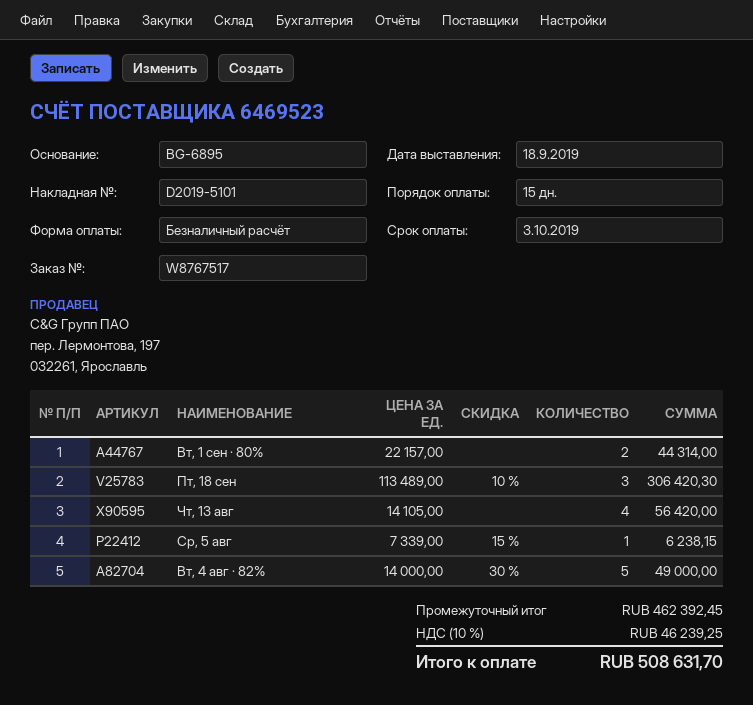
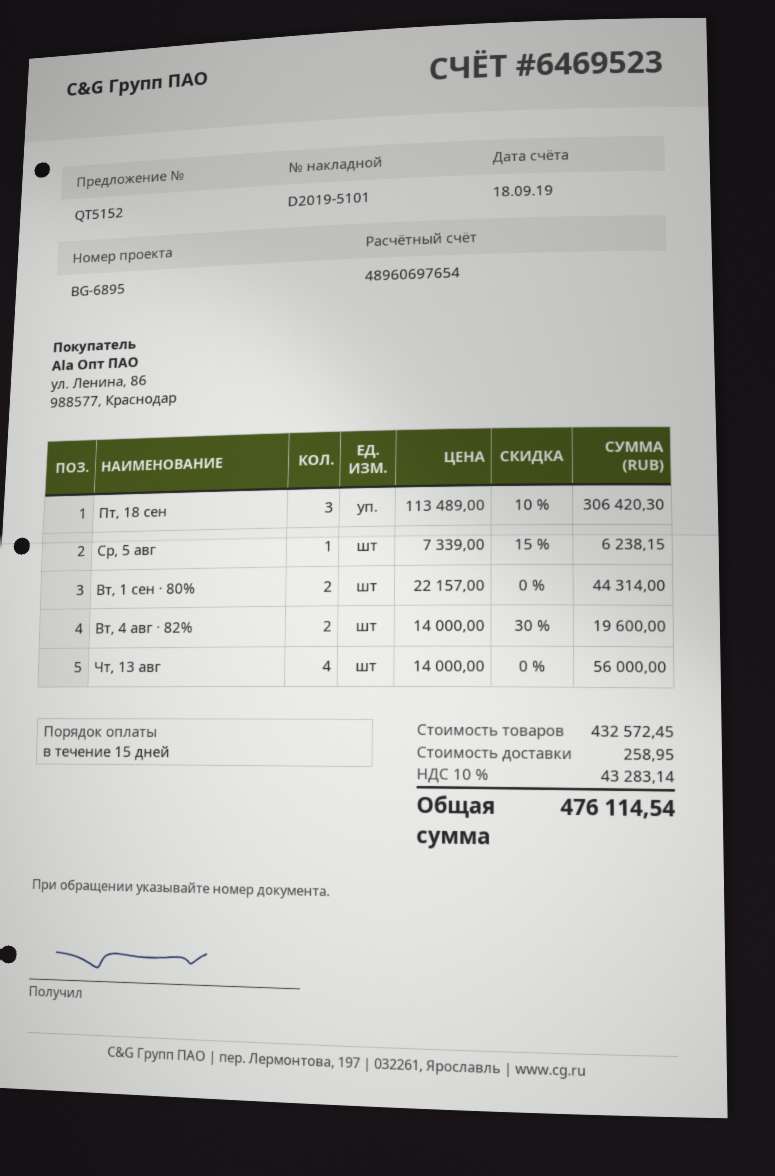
Чт, 13 авг: 4 x 14105.00 = 56420.00 -> 4 x 14000.00 = 56000.00
Вт, 4 авг · 82%: 5 x 14000.00 - 30% = 49000.00 -> 2 x 14000.00 - 30% = 19600.00
subtotal: 462392.45 -> 432572.45
shipping: none -> 258.95
tax: 10% = 46239.25 -> 10% = 43283.14
total: 508631.70 -> 476114.54

